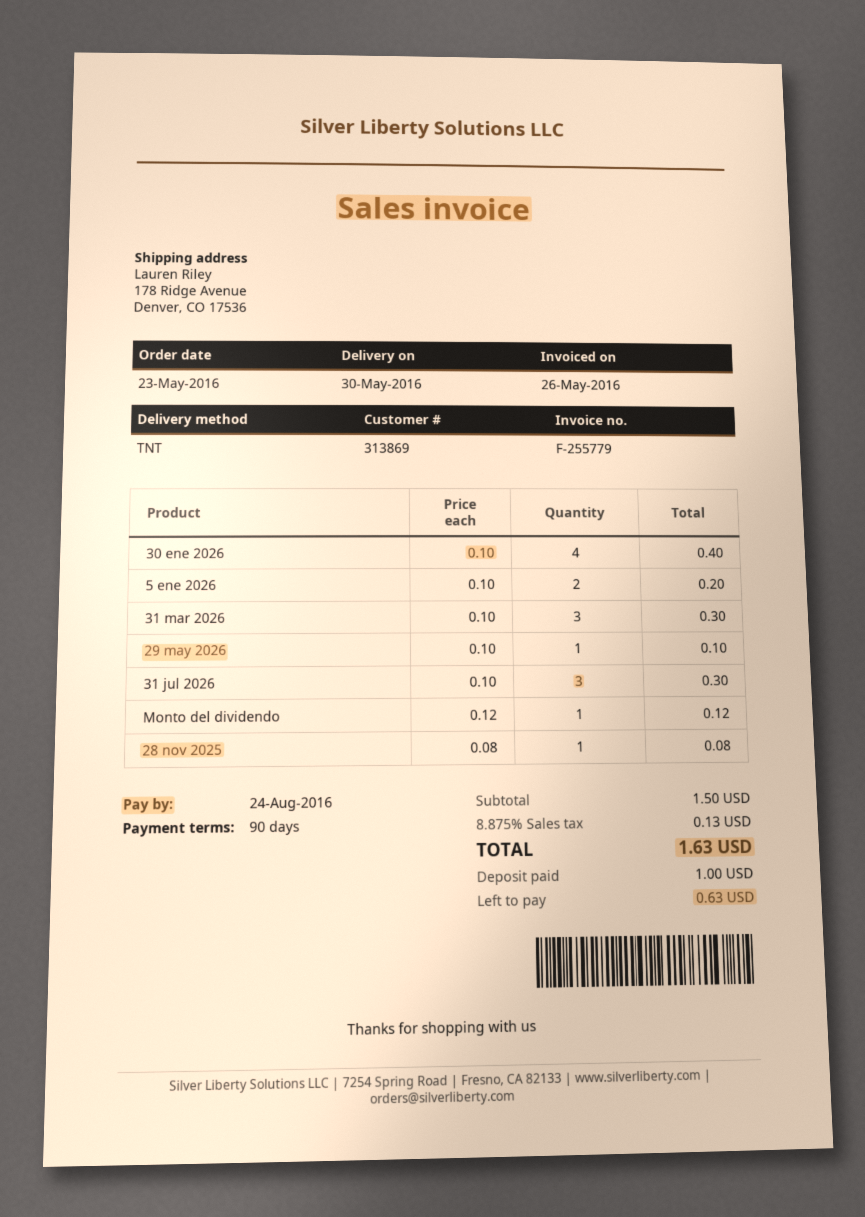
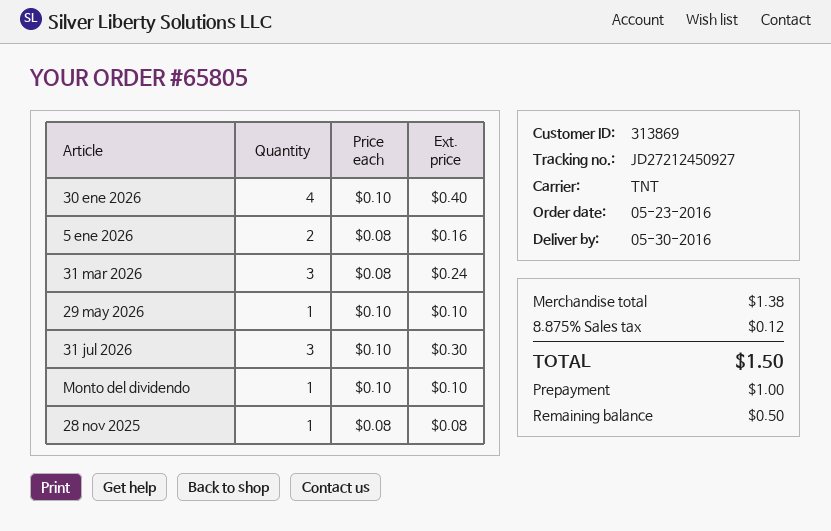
5 ene 2026: 2 x 0.10 = 0.20 -> 2 x 0.08 = 0.16
31 mar 2026: 3 x 0.10 = 0.30 -> 3 x 0.08 = 0.24
Monto del dividendo: 1 x 0.12 = 0.12 -> 1 x 0.10 = 0.10
subtotal: 1.50 -> 1.38
tax: 8.875% = 0.13 -> 8.875% = 0.12
total: 1.63 -> 1.50
balance: 0.63 -> 0.50

